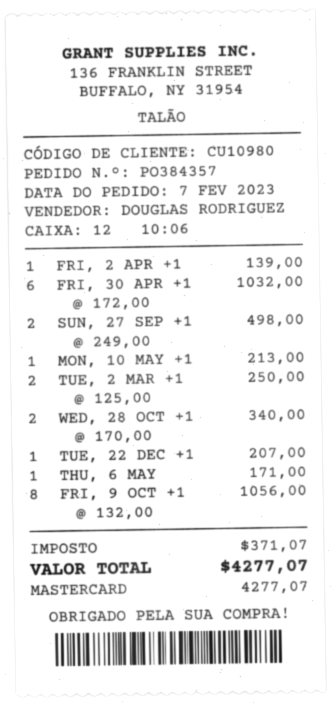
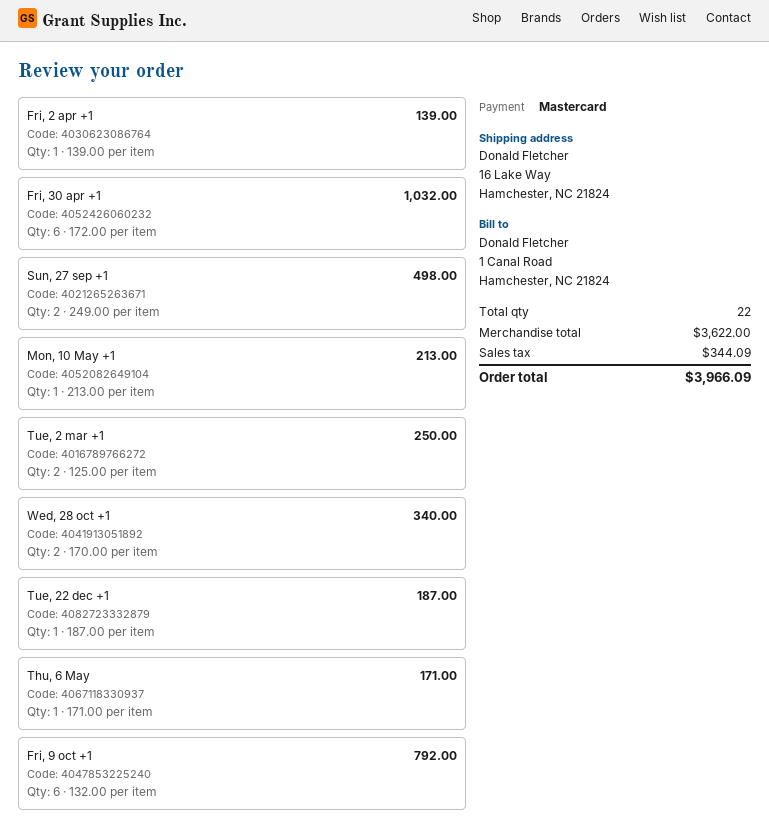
TUE, 22 DEC +1: 1 x 207.00 = 207.00 -> 1 x 187.00 = 187.00
FRI, 9 OCT +1: 8 x 132.00 = 1056.00 -> 6 x 132.00 = 792.00
tax: 371.07 -> 344.09
total: 4277.07 -> 3966.09

